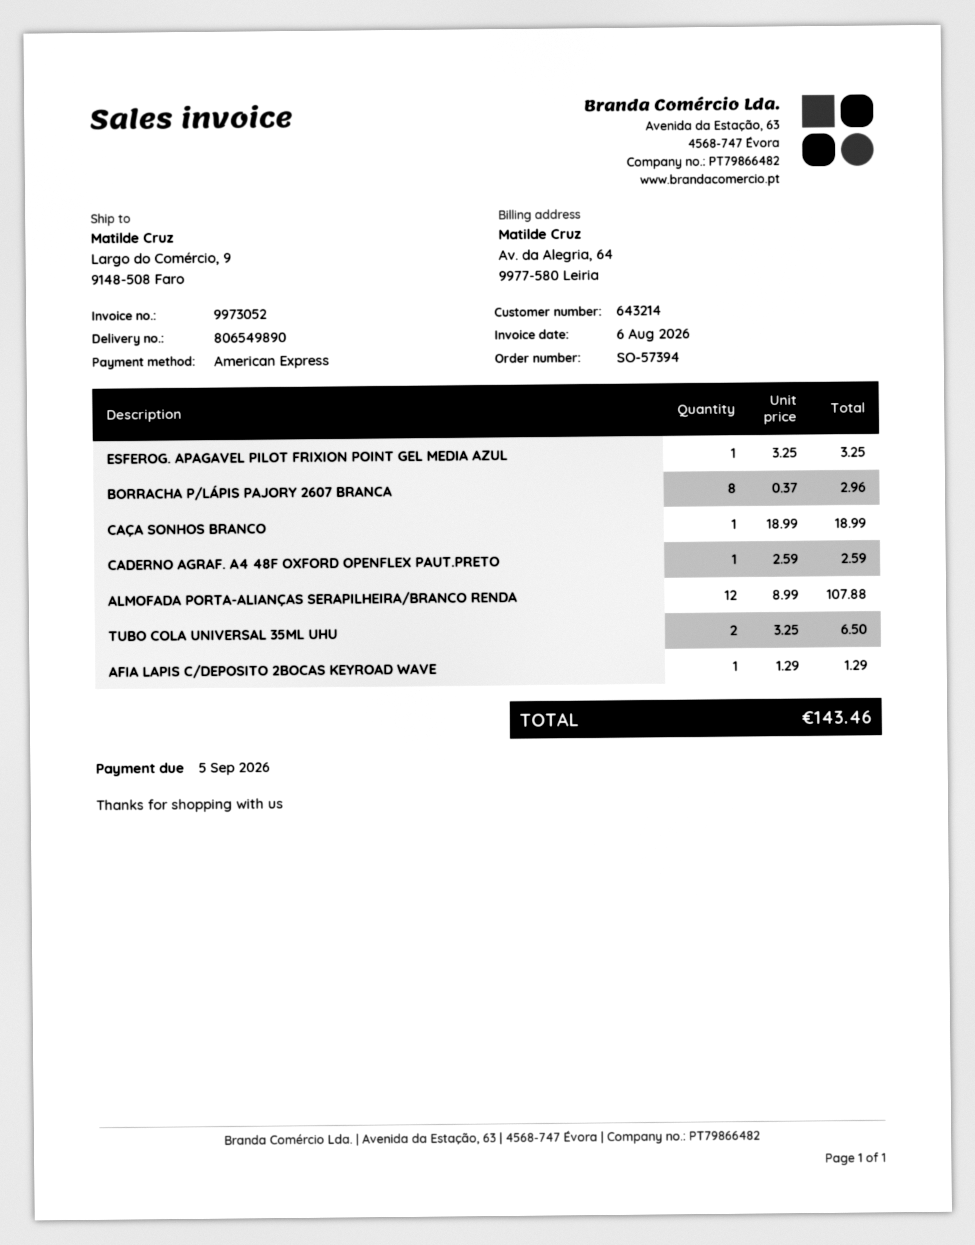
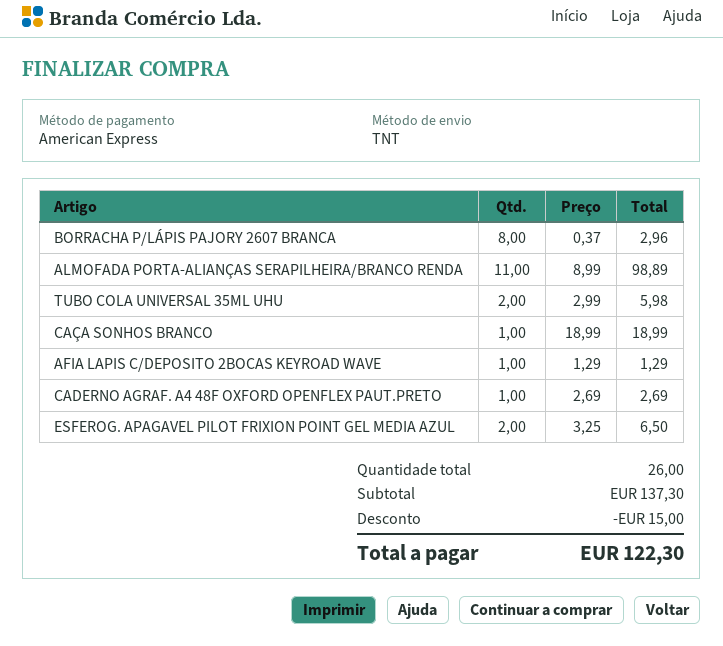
ESFEROG. APAGAVEL PILOT FRIXION POINT GEL MEDIA AZUL: 1 x 3.25 = 3.25 -> 2 x 3.25 = 6.50
CADERNO AGRAF. A4 48F OXFORD OPENFLEX PAUT.PRETO: 1 x 2.59 = 2.59 -> 1 x 2.69 = 2.69
ALMOFADA PORTA-ALIANÇAS SERAPILHEIRA/BRANCO RENDA: 12 x 8.99 = 107.88 -> 11 x 8.99 = 98.89
TUBO COLA UNIVERSAL 35ML UHU: 2 x 3.25 = 6.50 -> 2 x 2.99 = 5.98
discount: none -> 15.00
total: 143.46 -> 122.30

